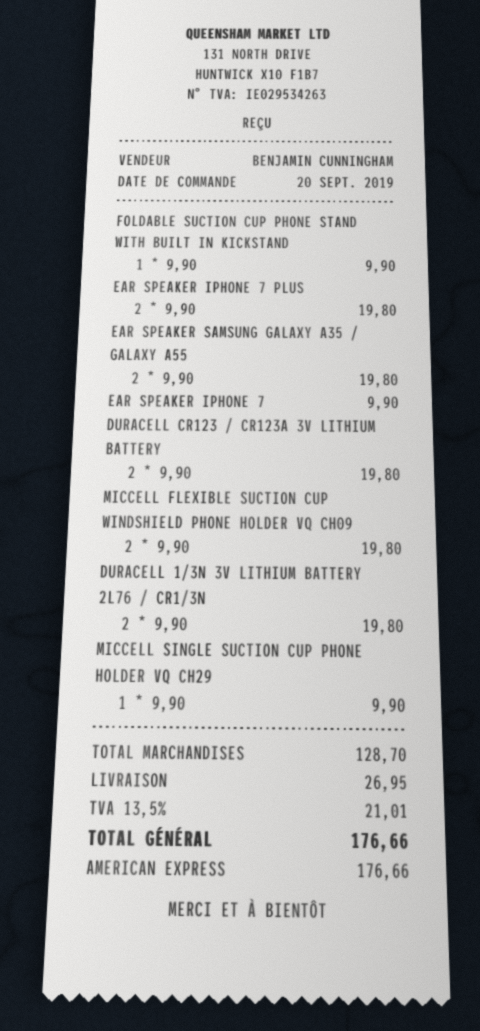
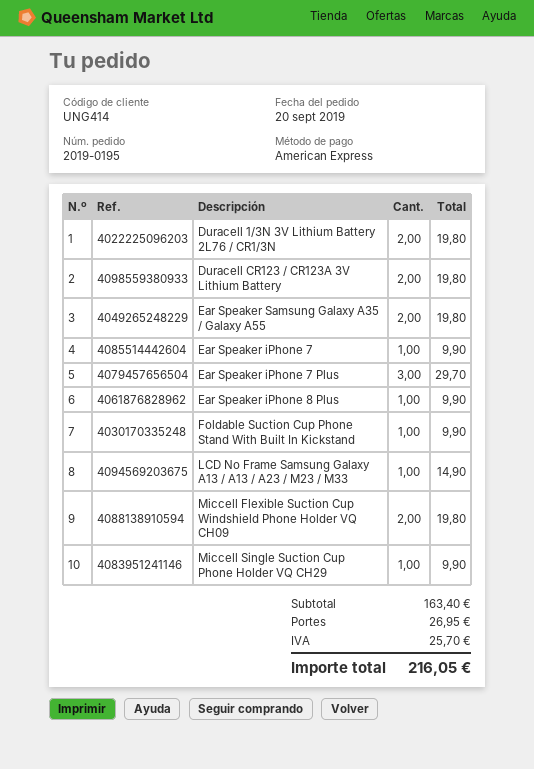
EAR SPEAKER IPHONE 7 PLUS: 2 for 19.80 -> 3 for 29.70
Ear Speaker iPhone 8 Plus: none -> 1 for 9.90
LCD No Frame Samsung Galaxy A13 / A13 / A23 / M23 / M33: none -> 1 for 14.90
subtotal: 128.70 -> 163.40
tax: 21.01 -> 25.70
total: 176.66 -> 216.05

